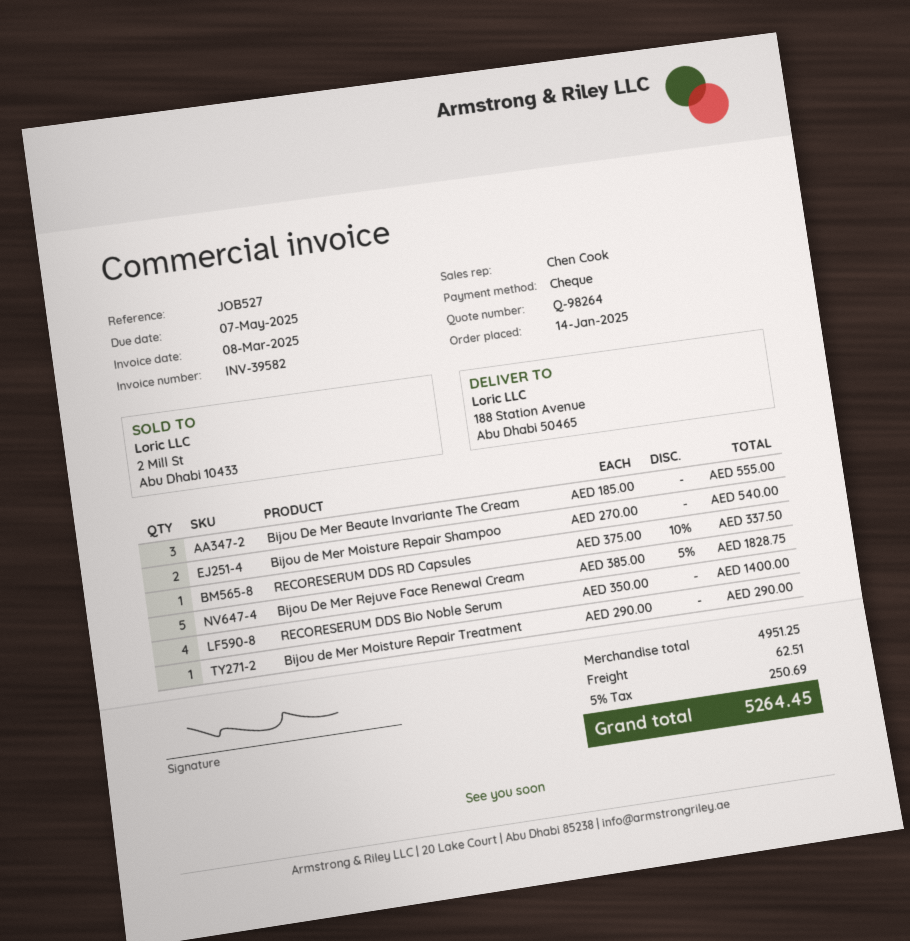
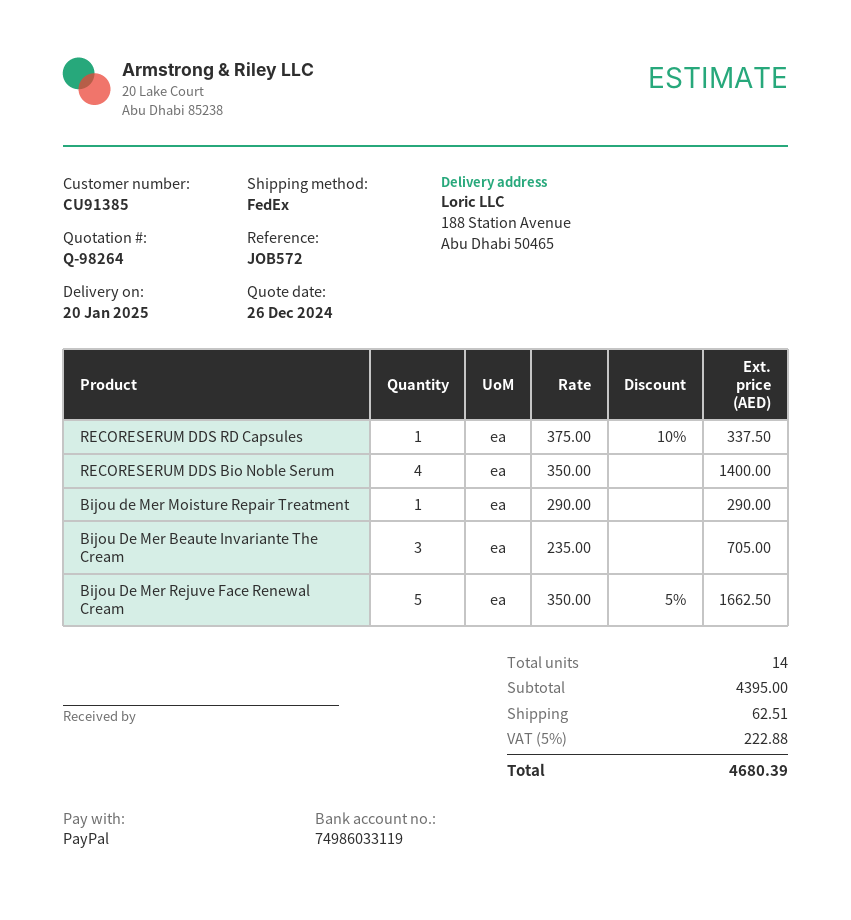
reference: JOB527 -> JOB572
payment method: cheque -> PayPal
Bijou De Mer Beaute Invariante The Cream: 3 x 185.00 = 555.00 -> 3 x 235.00 = 705.00
Bijou de Mer Moisture Repair Shampoo: 2 x 270.00 = 540.00 -> none
Bijou De Mer Rejuve Face Renewal Cream: 5 x 385.00 - 5% = 1828.75 -> 5 x 350.00 - 5% = 1662.50
subtotal: 4951.25 -> 4395.00
tax: 5% = 250.69 -> 5% = 222.88
total: 5264.45 -> 4680.39

